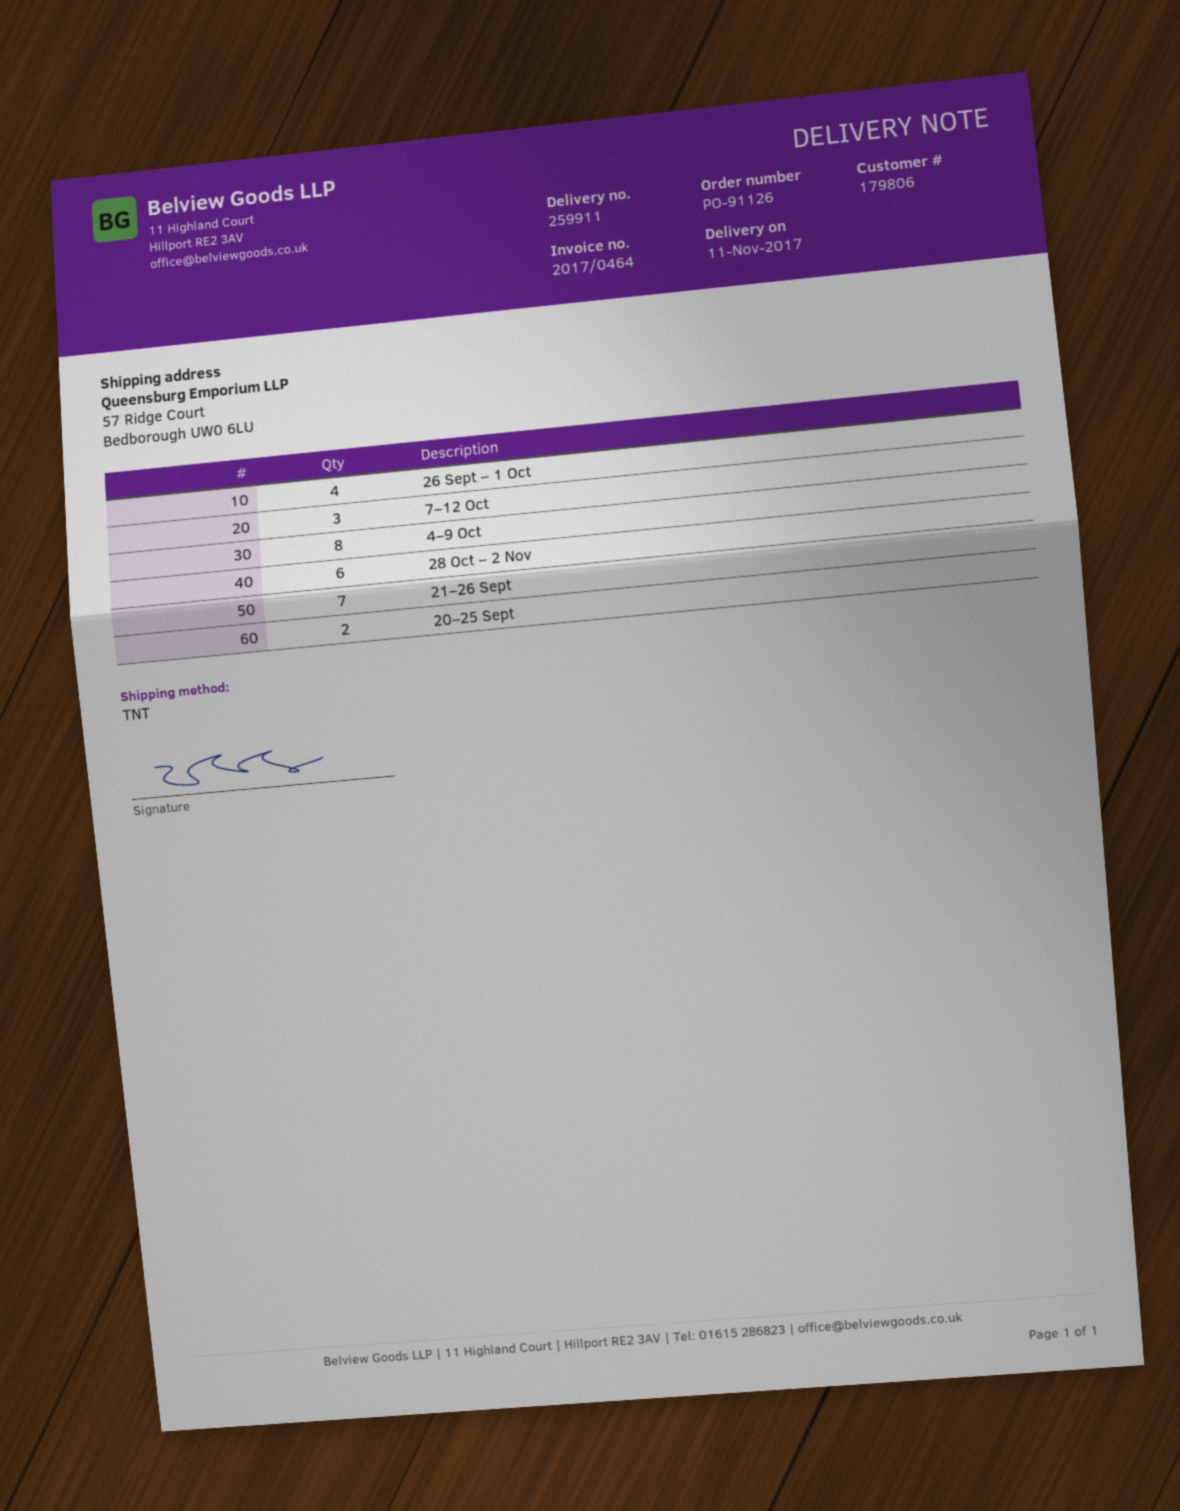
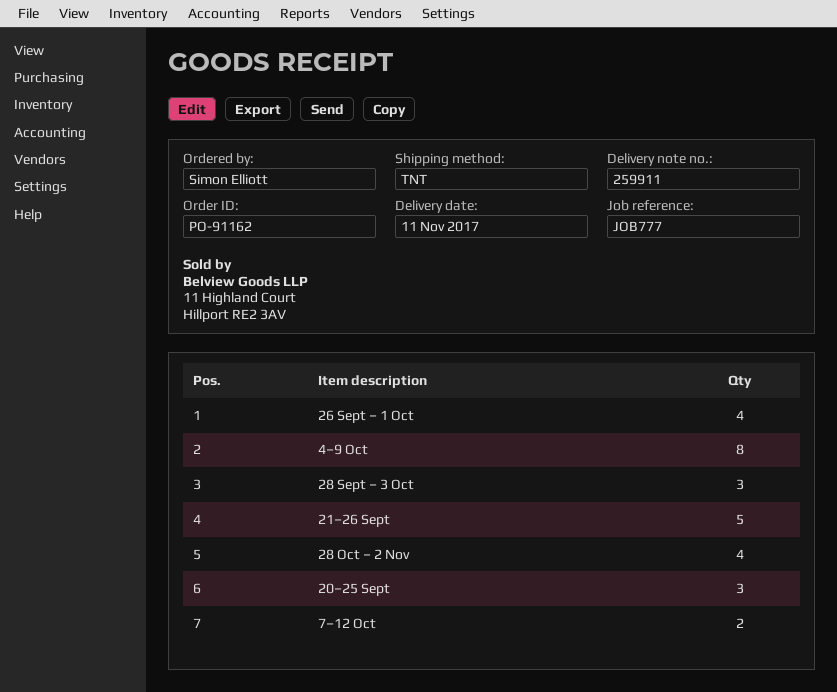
order number: PO-91126 -> PO-91162
7–12 Oct: 3 -> 2
28 Oct – 2 Nov: 6 -> 4
21–26 Sept: 7 -> 5
20–25 Sept: 2 -> 3
28 Sept – 3 Oct: none -> 3

